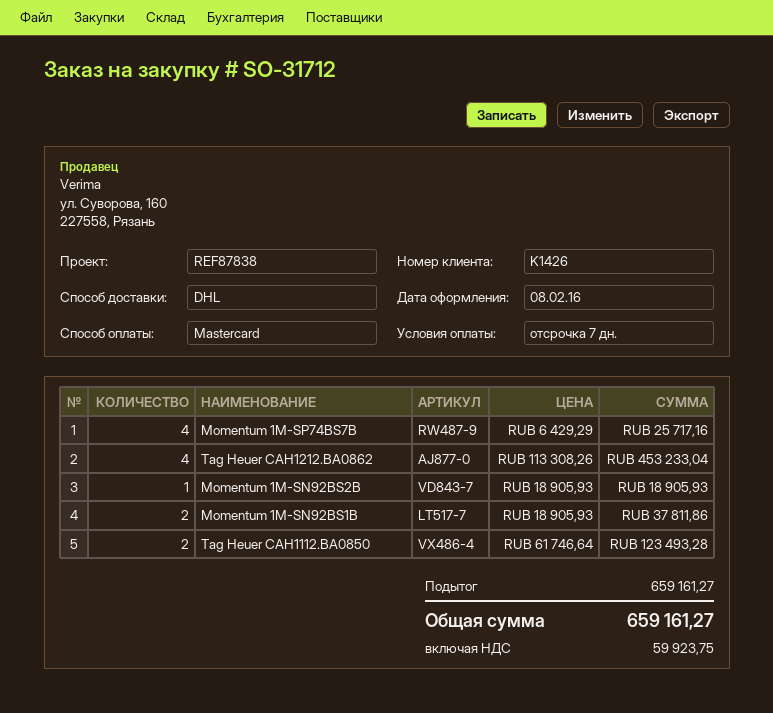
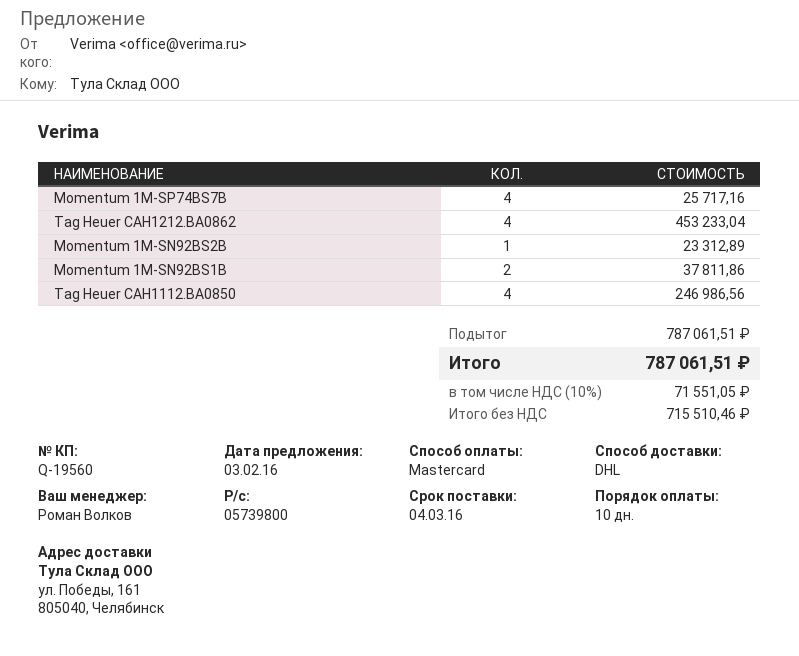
payment terms: 7 days -> 10 days
Momentum 1M-SN92BS2B: 1 for 18905.93 -> 1 for 23312.89
Tag Heuer CAH1112.BA0850: 2 for 123493.28 -> 4 for 246986.56
subtotal: 659161.27 -> 787061.51
tax: 59923.75 -> 71551.05
total: 659161.27 -> 787061.51

